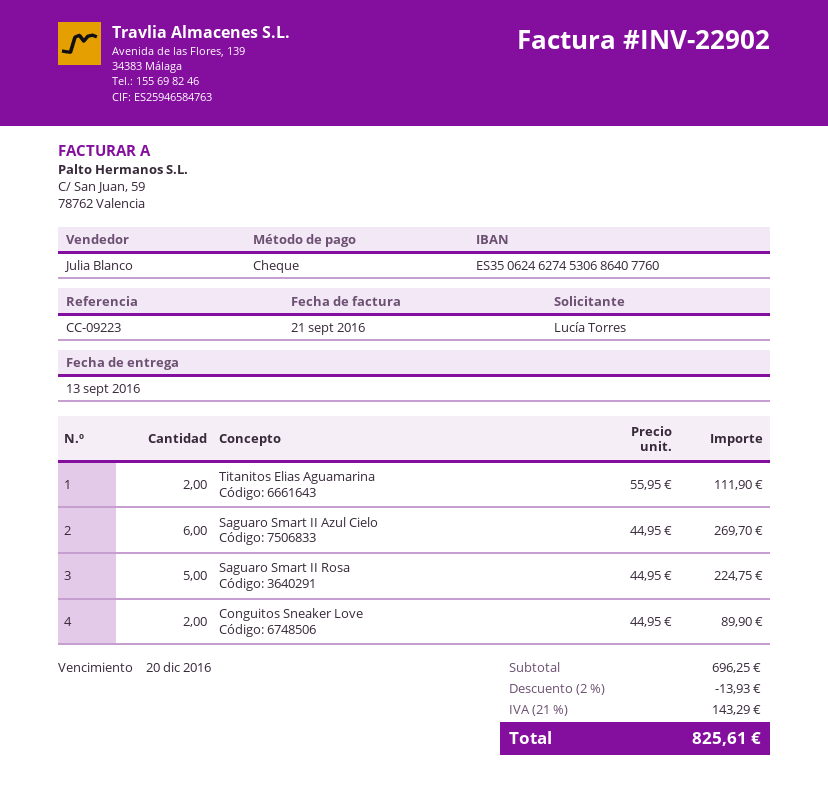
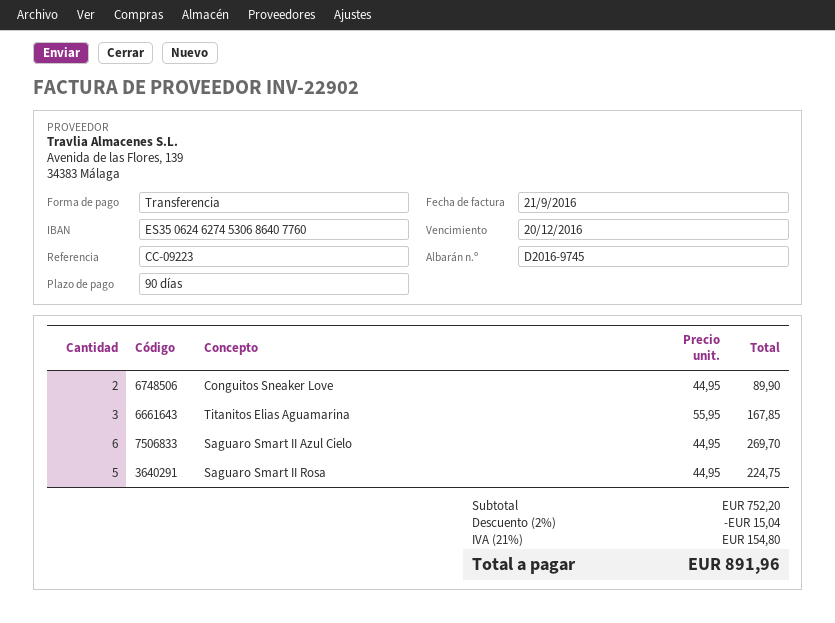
payment method: cheque -> bank transfer
Titanitos Elias Aguamarina: 2 x 55.95 = 111.90 -> 3 x 55.95 = 167.85
subtotal: 696.25 -> 752.20
discount: 2% = 13.93 -> 2% = 15.04
tax: 21% = 143.29 -> 21% = 154.80
total: 825.61 -> 891.96

